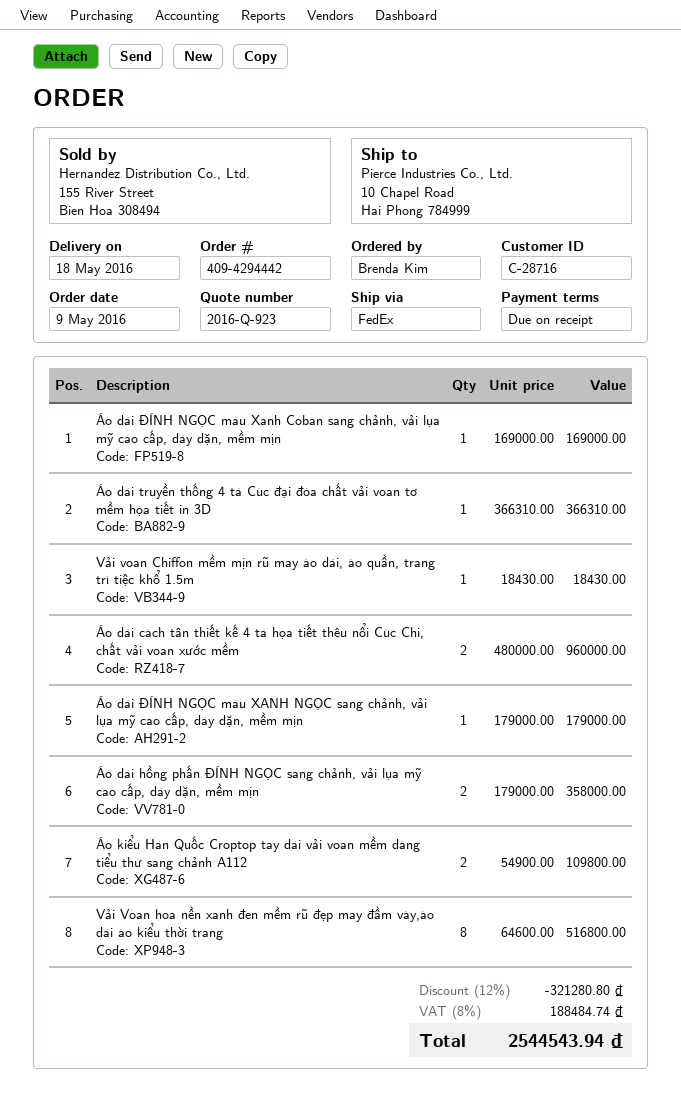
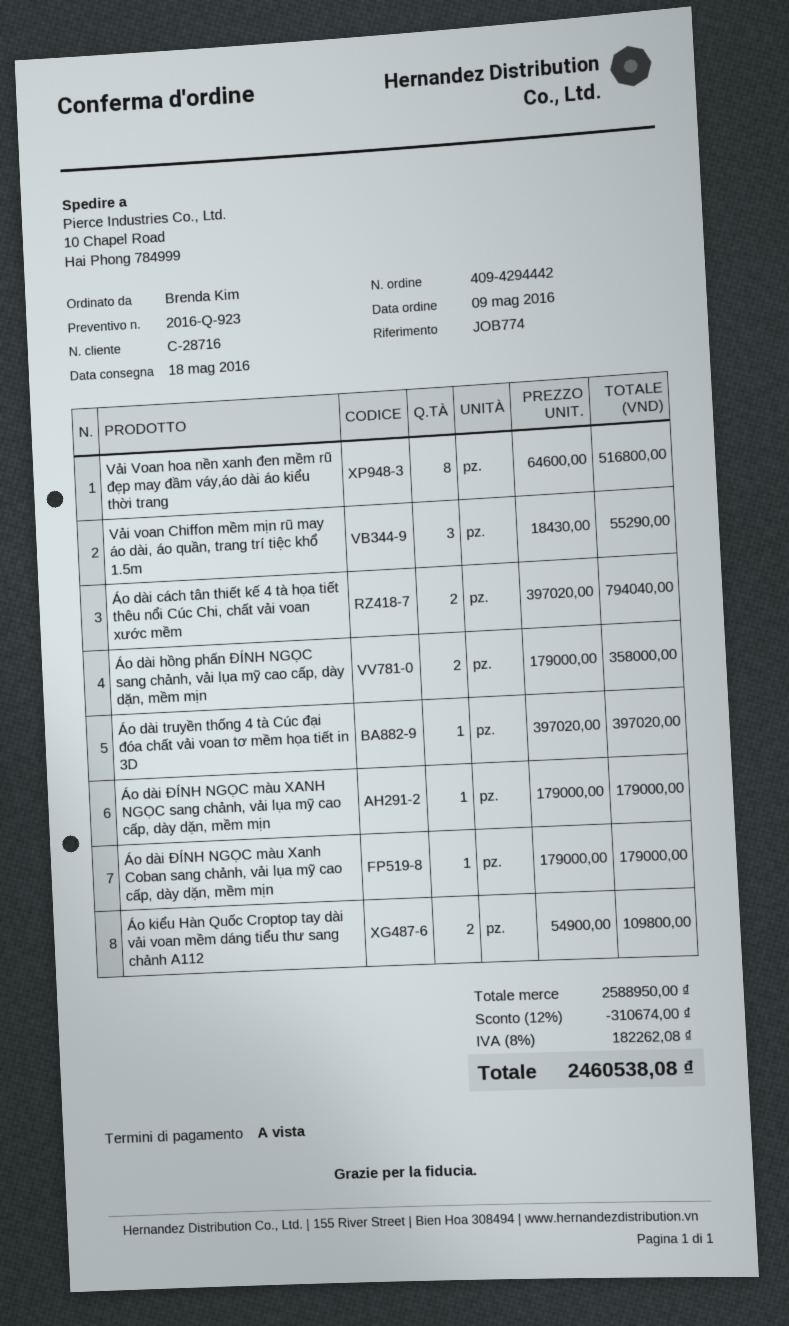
Áo dài ĐÍNH NGỌC màu Xanh Coban sang chảnh, vải lụa mỹ cao cấp, dày dặn, mềm mịn: 1 x 169000.00 = 169000.00 -> 1 x 179000.00 = 179000.00
Áo dài truyền thống 4 tà Cúc đại đóa chất vải voan tơ mềm họa tiết in 3D: 1 x 366310.00 = 366310.00 -> 1 x 397020.00 = 397020.00
Vải voan Chiffon mềm mịn rũ may áo dài, áo quần, trang trí tiệc khổ 1.5m: 1 x 18430.00 = 18430.00 -> 3 x 18430.00 = 55290.00
Áo dài cách tân thiết kế 4 tà họa tiết thêu nổi Cúc Chi, chất vải voan xước mềm: 2 x 480000.00 = 960000.00 -> 2 x 397020.00 = 794040.00
discount: 12% = 321280.80 -> 12% = 310674.00
tax: 8% = 188484.74 -> 8% = 182262.08
total: 2544543.94 -> 2460538.08

